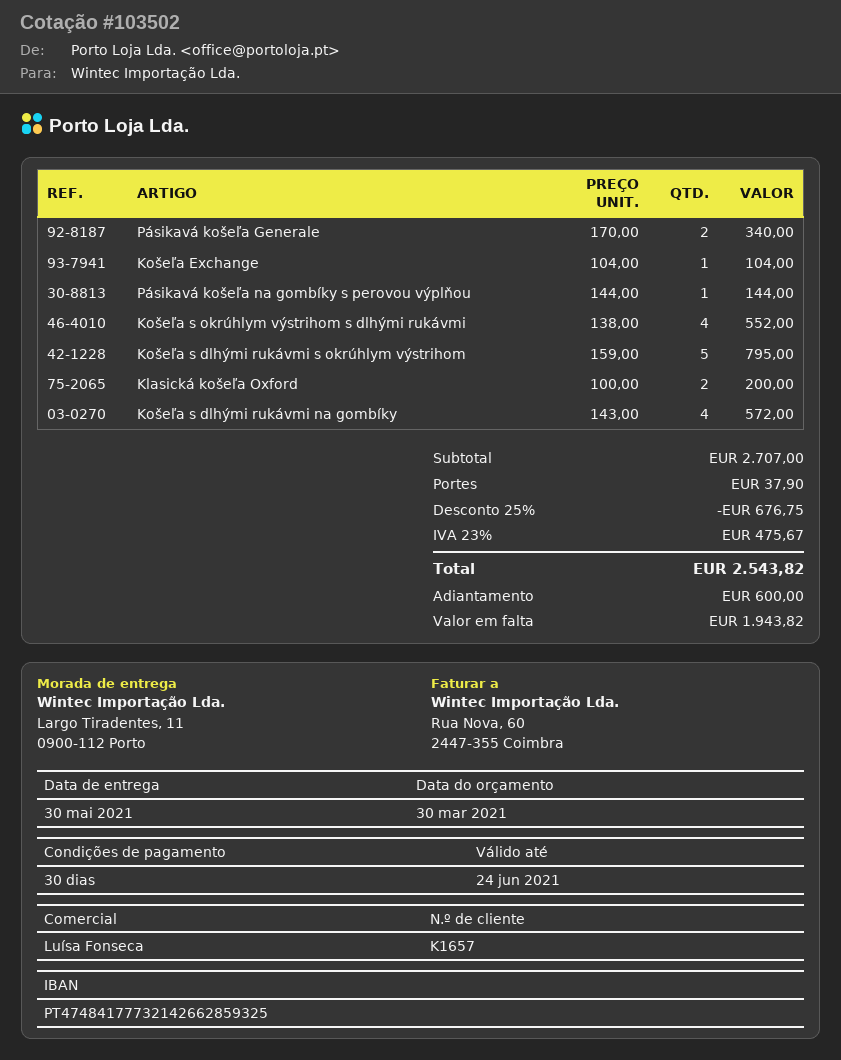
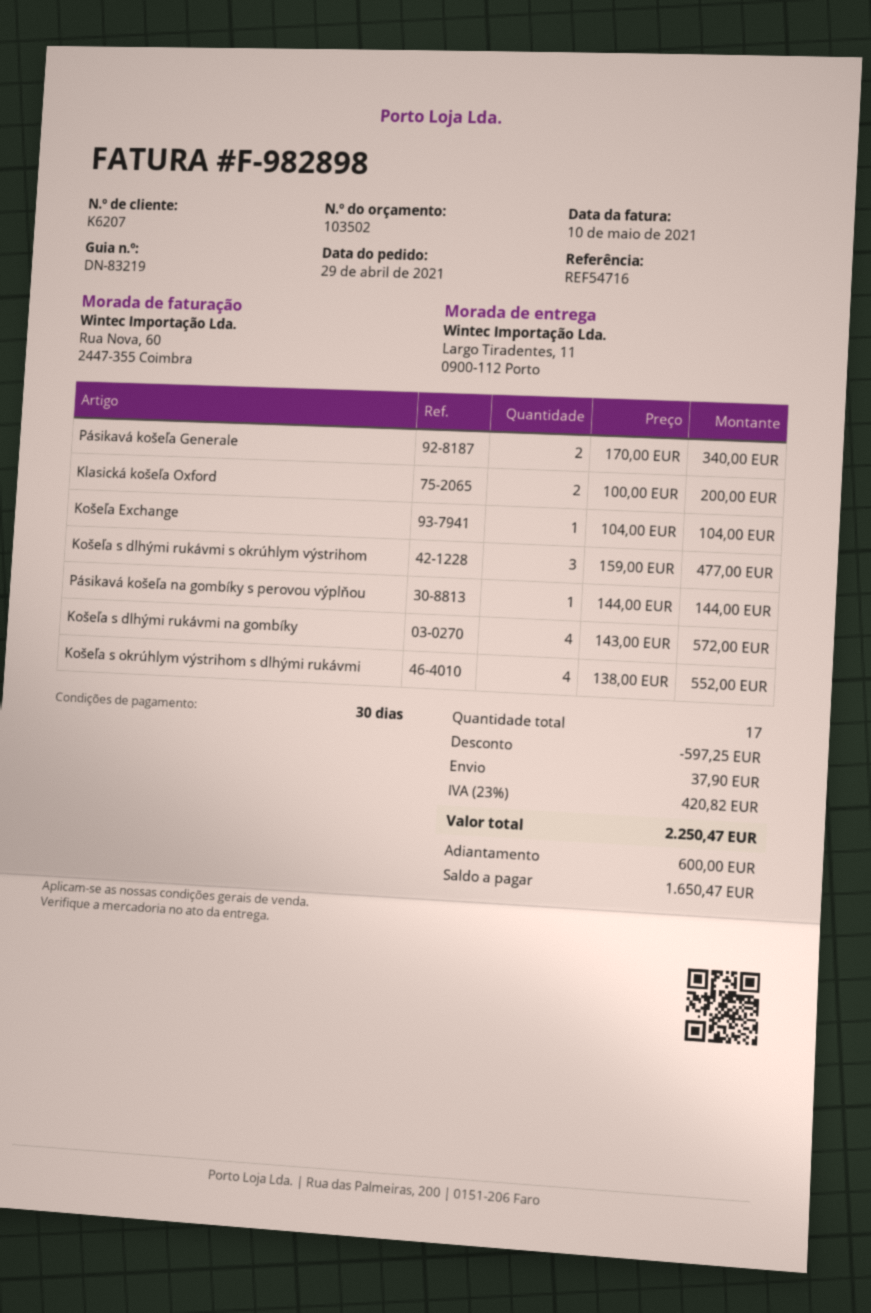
customer number: K1657 -> K6207
Košeľa s dlhými rukávmi s okrúhlym výstrihom: 5 x 159.00 = 795.00 -> 3 x 159.00 = 477.00
discount: 676.75 -> 597.25
tax: 23% = 475.67 -> 23% = 420.82
total: 2543.82 -> 2250.47
balance: 1943.82 -> 1650.47

